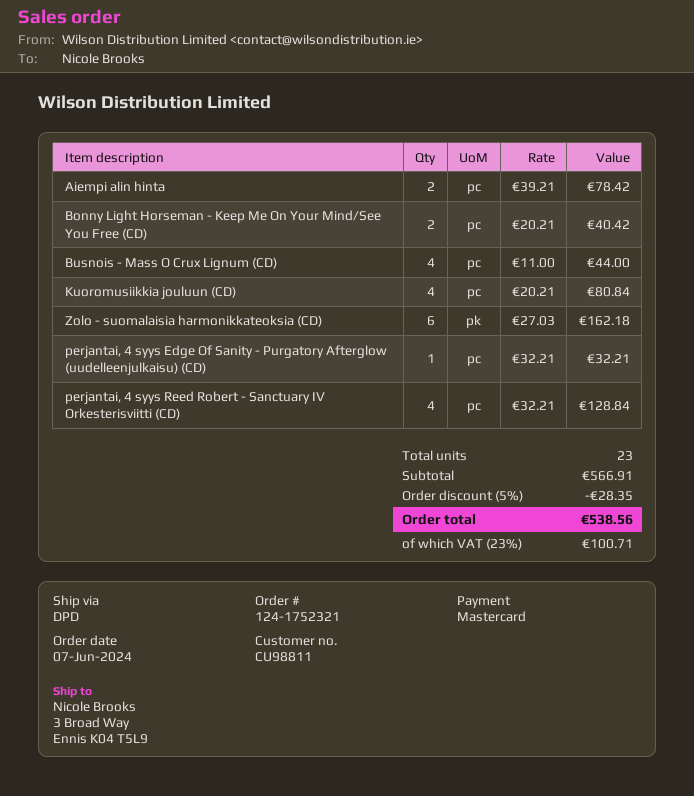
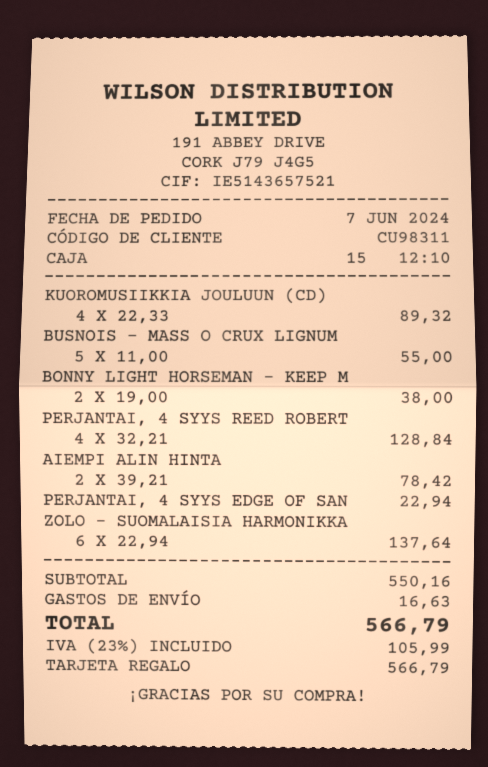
customer number: CU98811 -> CU98311
payment method: Mastercard -> gift card
Bonny Light Horseman - Keep Me On Your Mind/See You Free (CD): 2 x 20.21 = 40.42 -> 2 x 19.00 = 38.00
Busnois - Mass O Crux Lignum (CD): 4 x 11.00 = 44.00 -> 5 x 11.00 = 55.00
Kuoromusiikkia jouluun (CD): 4 x 20.21 = 80.84 -> 4 x 22.33 = 89.32
Zolo - suomalaisia harmonikkateoksia (CD): 6 x 27.03 = 162.18 -> 6 x 22.94 = 137.64
perjantai, 4 syys Edge Of Sanity - Purgatory Afterglow (uudelleenjulkaisu) (CD): 1 x 32.21 = 32.21 -> 1 x 22.94 = 22.94
subtotal: 566.91 -> 550.16
discount: 5% = 28.35 -> none
shipping: none -> 16.63
tax: 23% = 100.71 -> 23% = 105.99
total: 538.56 -> 566.79

